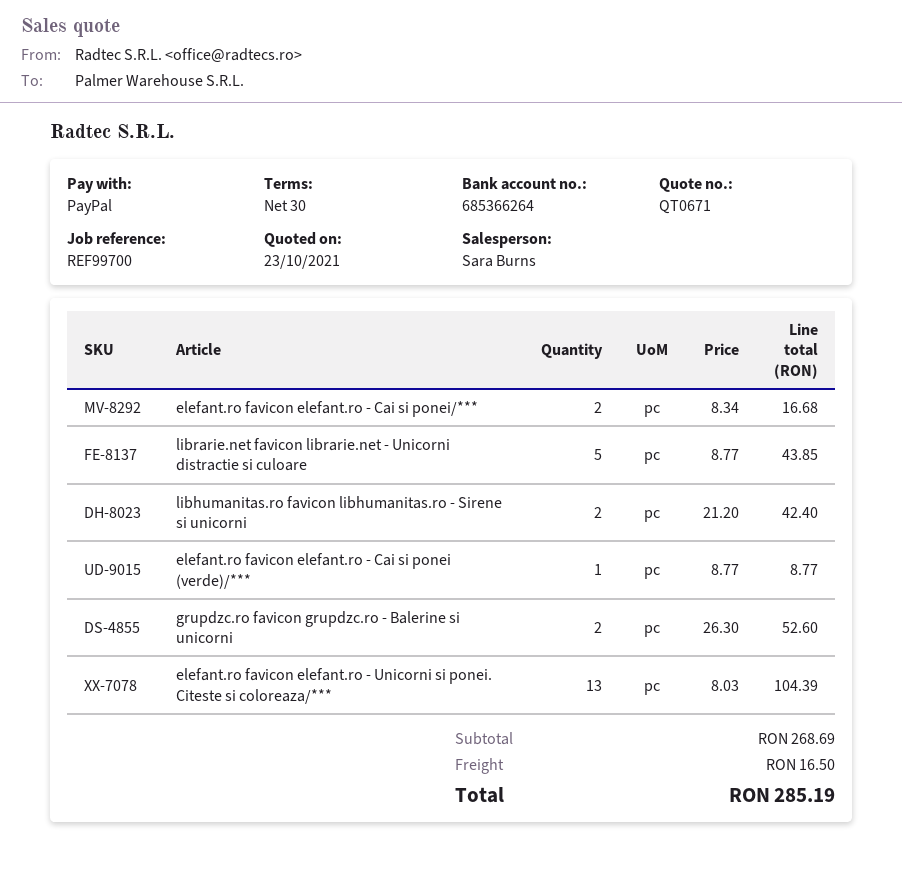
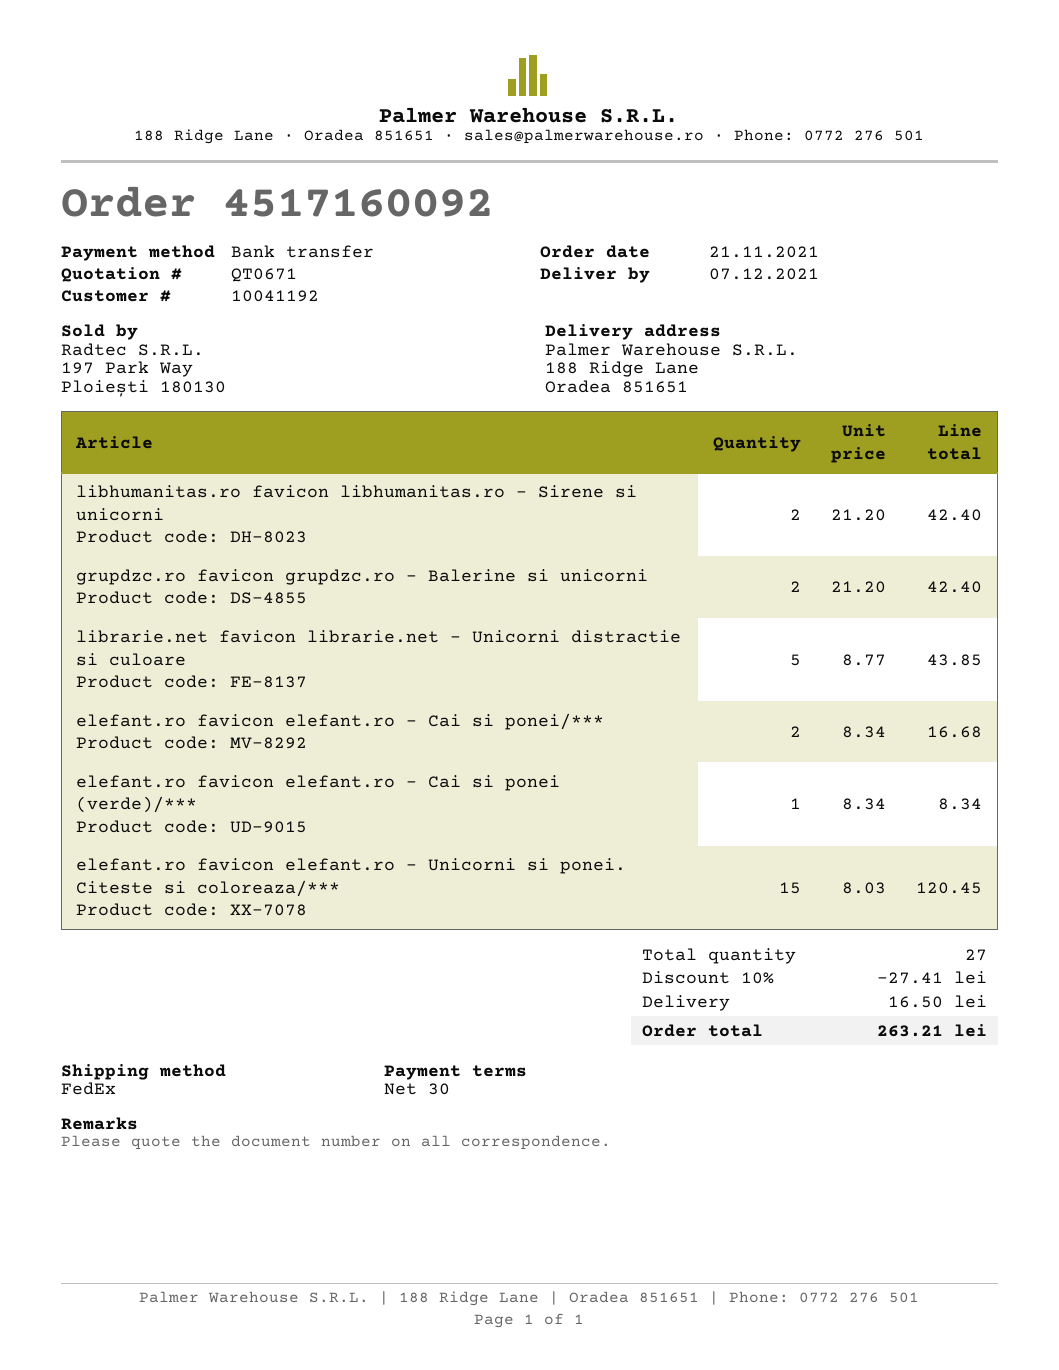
payment method: PayPal -> bank transfer
elefant.ro favicon elefant.ro - Cai si ponei (verde)/***: 1 x 8.77 = 8.77 -> 1 x 8.34 = 8.34
grupdzc.ro favicon grupdzc.ro - Balerine si unicorni: 2 x 26.30 = 52.60 -> 2 x 21.20 = 42.40
elefant.ro favicon elefant.ro - Unicorni si ponei. Citeste si coloreaza/***: 13 x 8.03 = 104.39 -> 15 x 8.03 = 120.45
discount: none -> 10% = 27.41
total: 285.19 -> 263.21

